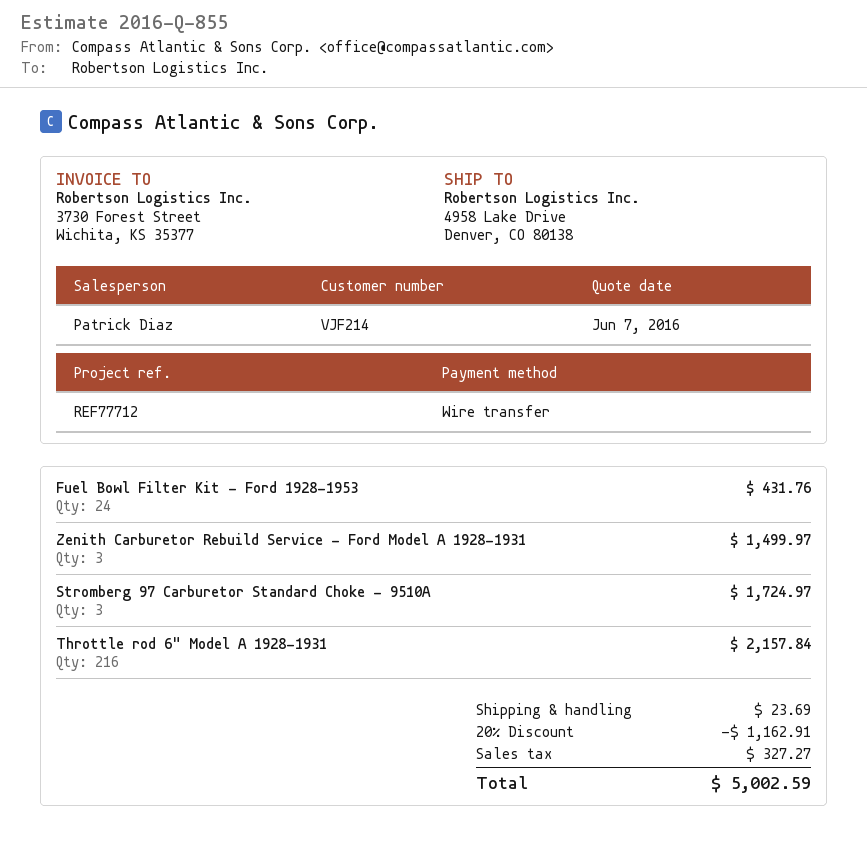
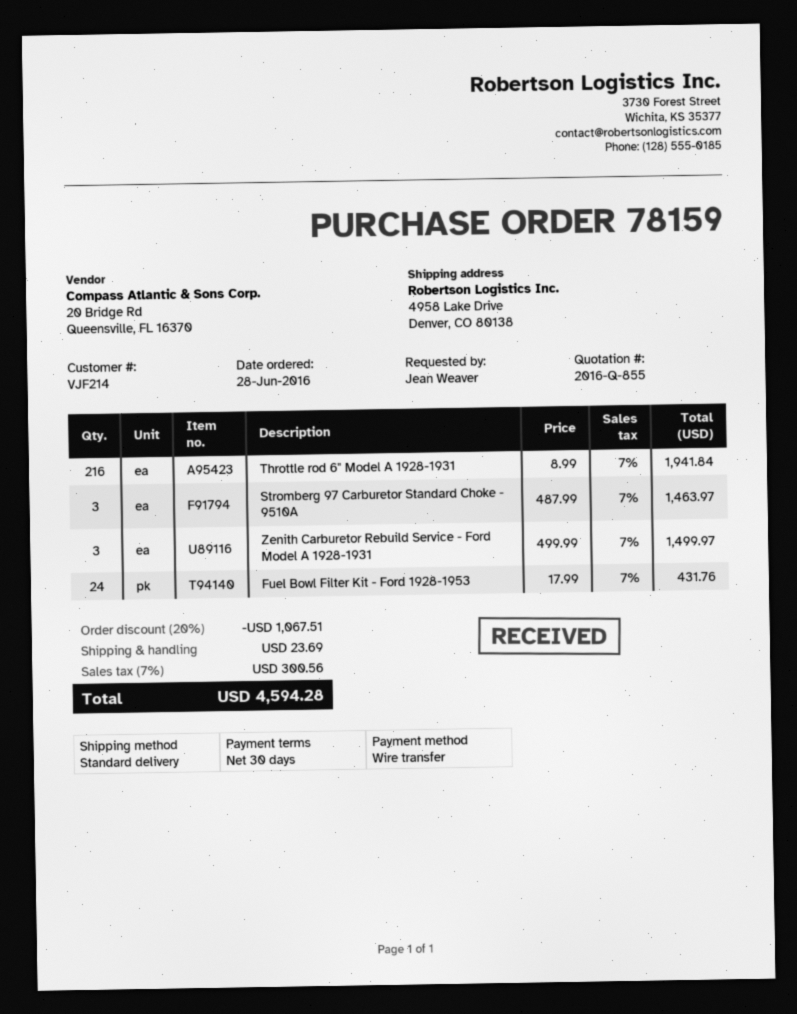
Stromberg 97 Carburetor Standard Choke - 9510A: 3 for 1724.97 -> 3 for 1463.97
Throttle rod 6" Model A 1928-1931: 216 for 2157.84 -> 216 for 1941.84
discount: 20% = 1162.91 -> 20% = 1067.51
tax: 327.27 -> 300.56
total: 5002.59 -> 4594.28

